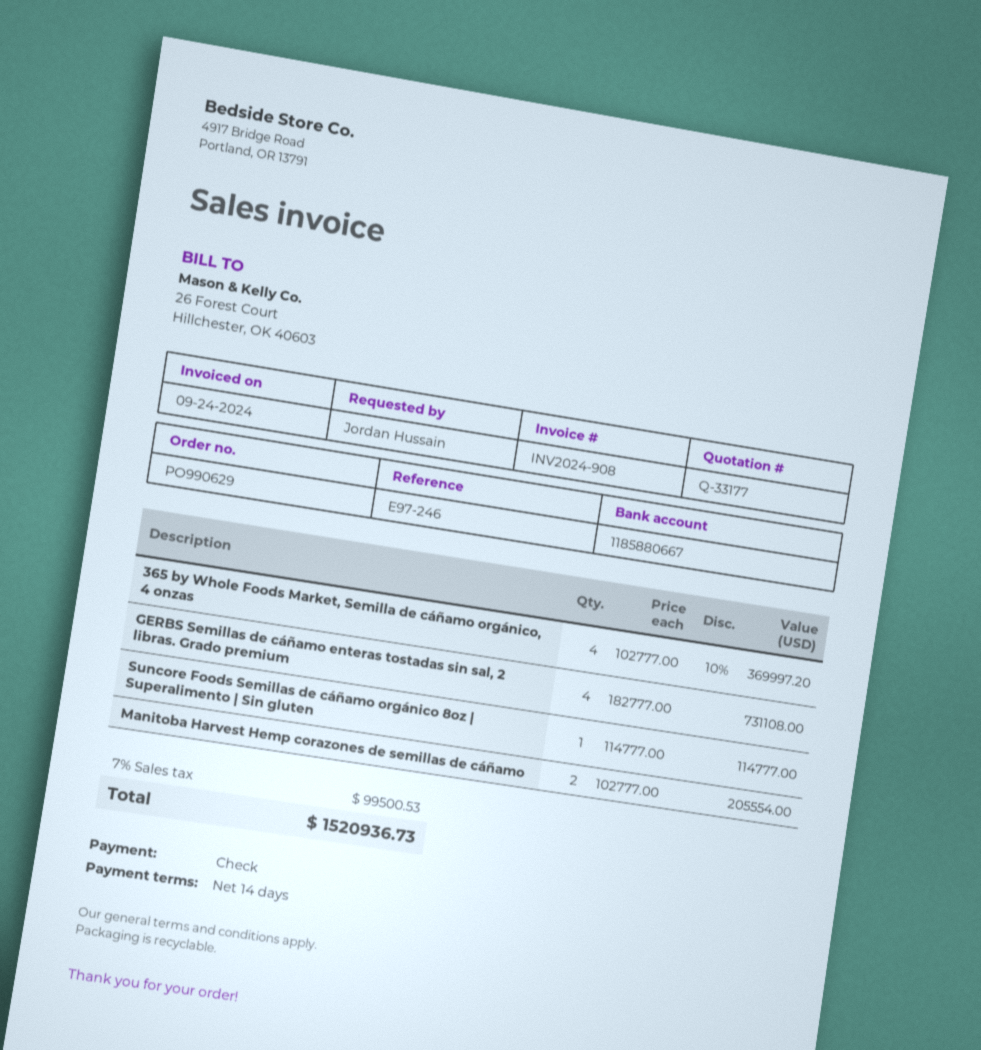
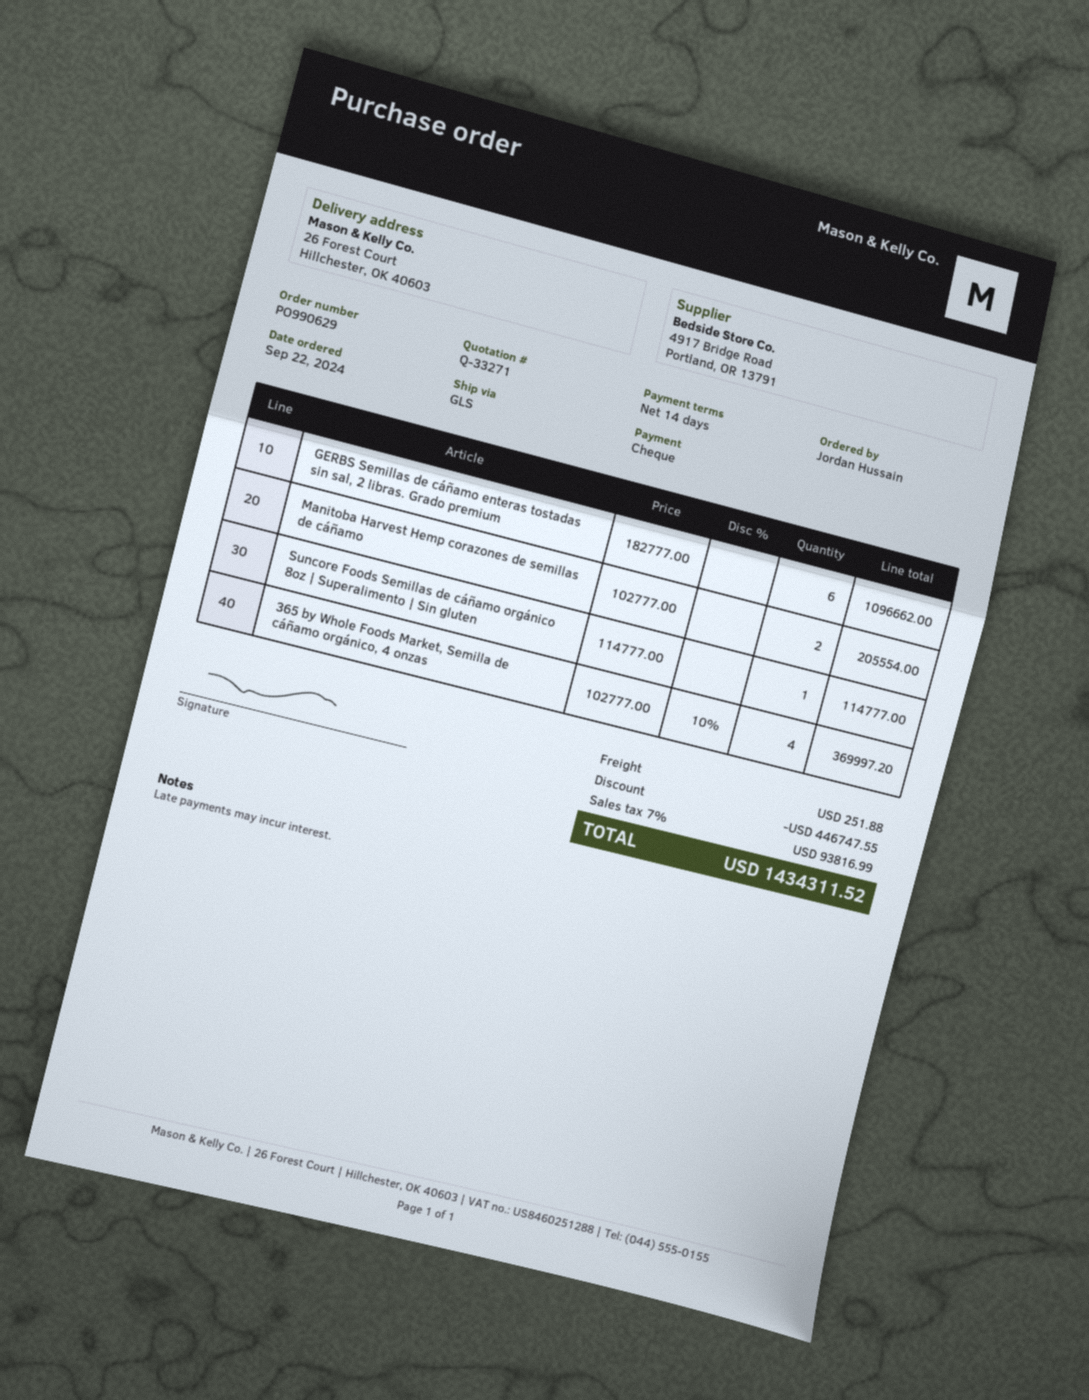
quote number: Q-33177 -> Q-33271
GERBS Semillas de cáñamo enteras tostadas sin sal, 2 libras. Grado premium: 4 x 182777.00 = 731108.00 -> 6 x 182777.00 = 1096662.00
discount: none -> 446747.55
shipping: none -> 251.88
tax: 7% = 99500.53 -> 7% = 93816.99
total: 1520936.73 -> 1434311.52

